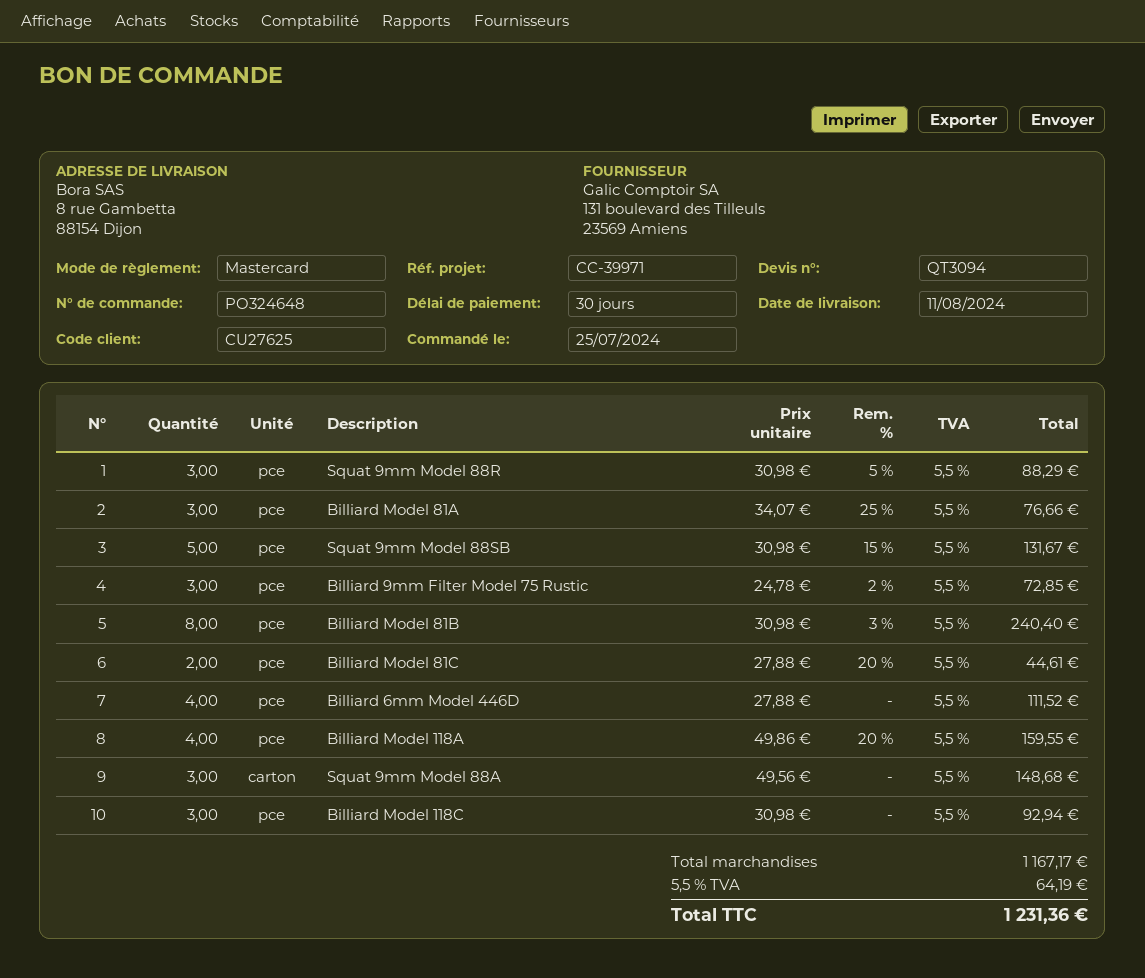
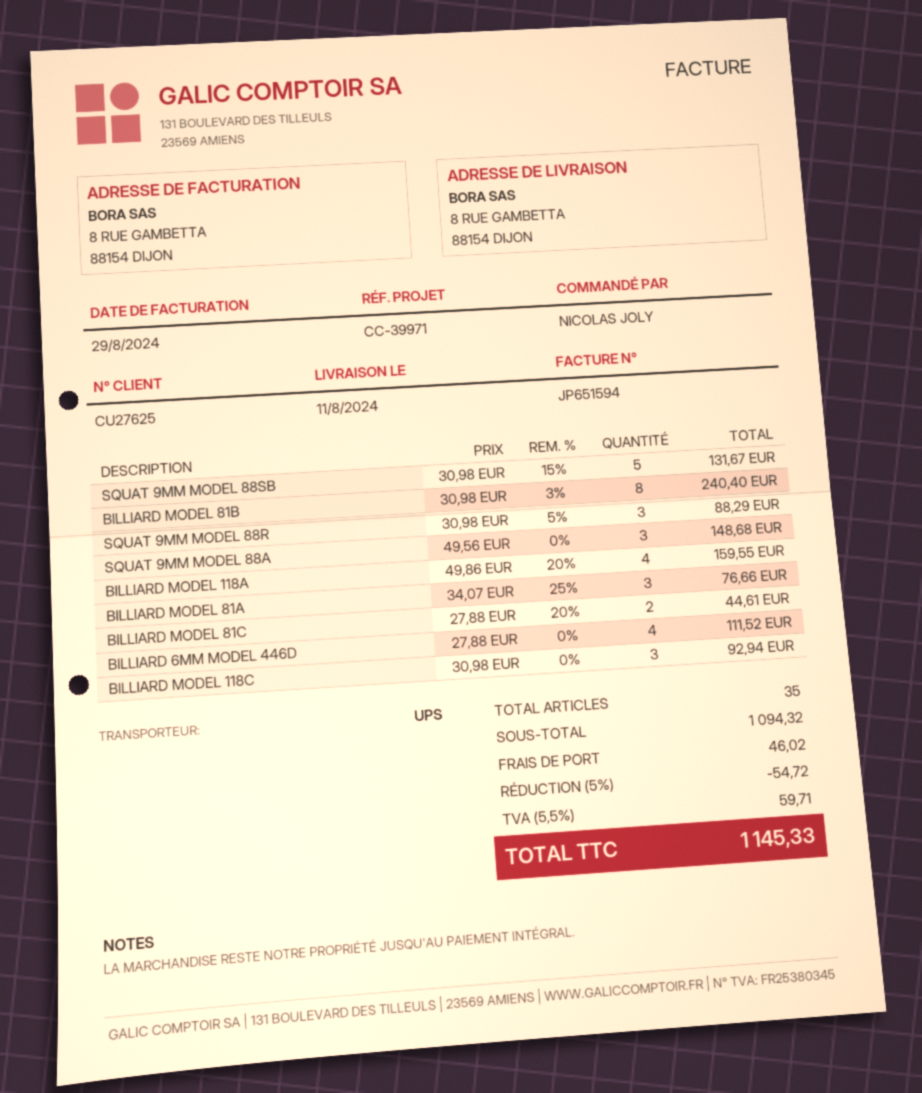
Billiard 9mm Filter Model 75 Rustic: 3 x 24.78 - 2% = 72.85 -> none
subtotal: 1167.17 -> 1094.32
discount: none -> 5% = 54.72
shipping: none -> 46.02
tax: 5.5% = 64.19 -> 5.5% = 59.71
total: 1231.36 -> 1145.33

